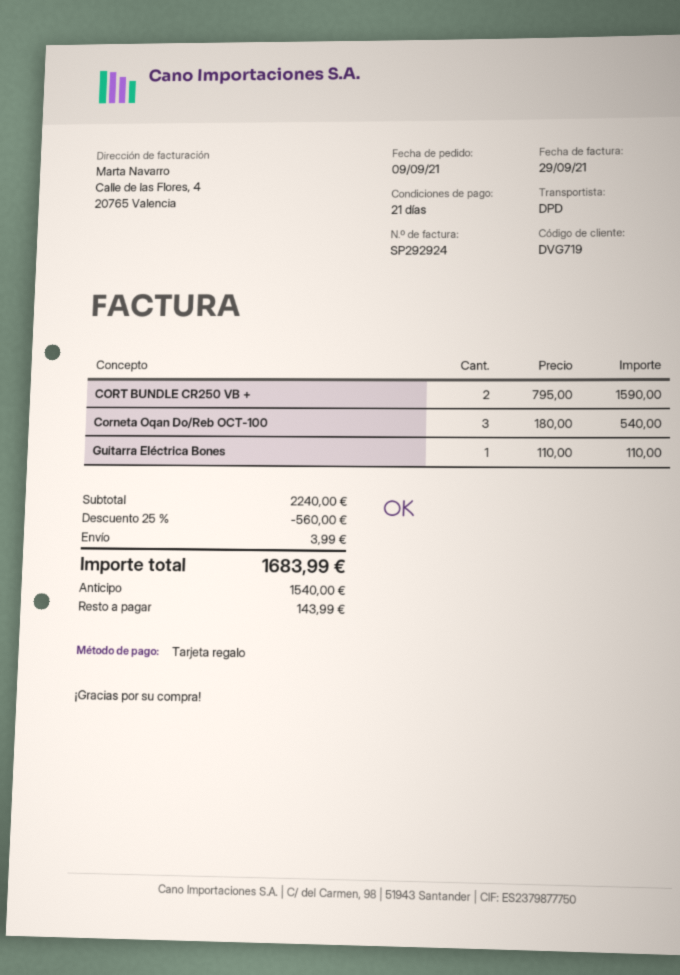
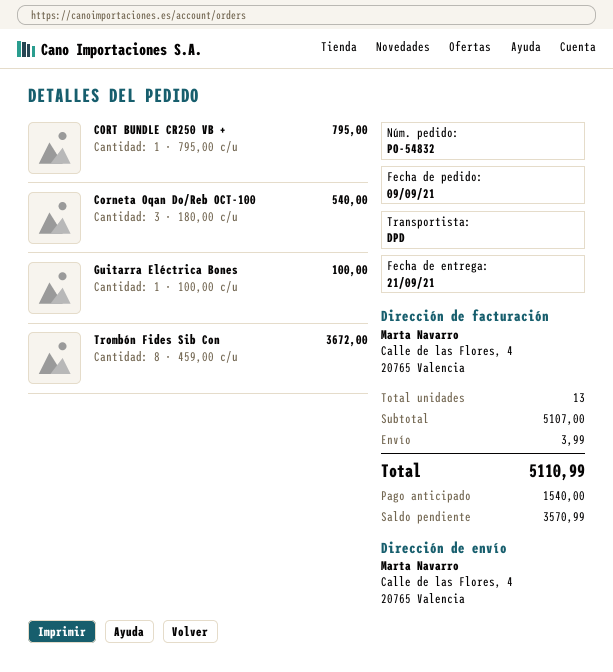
CORT BUNDLE CR250 VB +: 2 x 795.00 = 1590.00 -> 1 x 795.00 = 795.00
Guitarra Eléctrica Bones: 1 x 110.00 = 110.00 -> 1 x 100.00 = 100.00
Trombón Fides Sib Con: none -> 8 x 459.00 = 3672.00
subtotal: 2240.00 -> 5107.00
discount: 25% = 560.00 -> none
total: 1683.99 -> 5110.99
balance: 143.99 -> 3570.99

